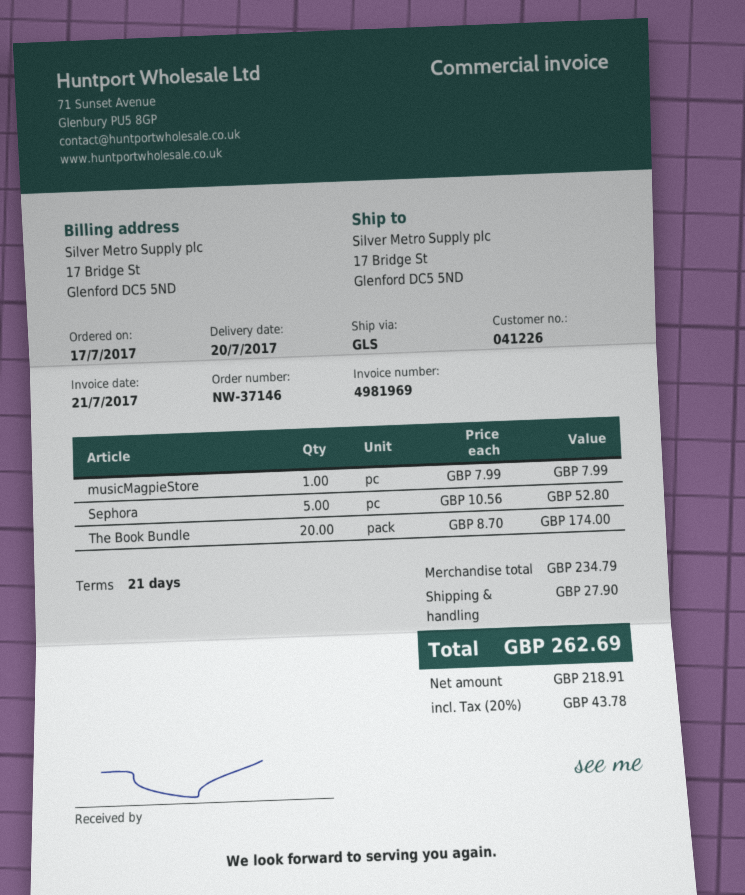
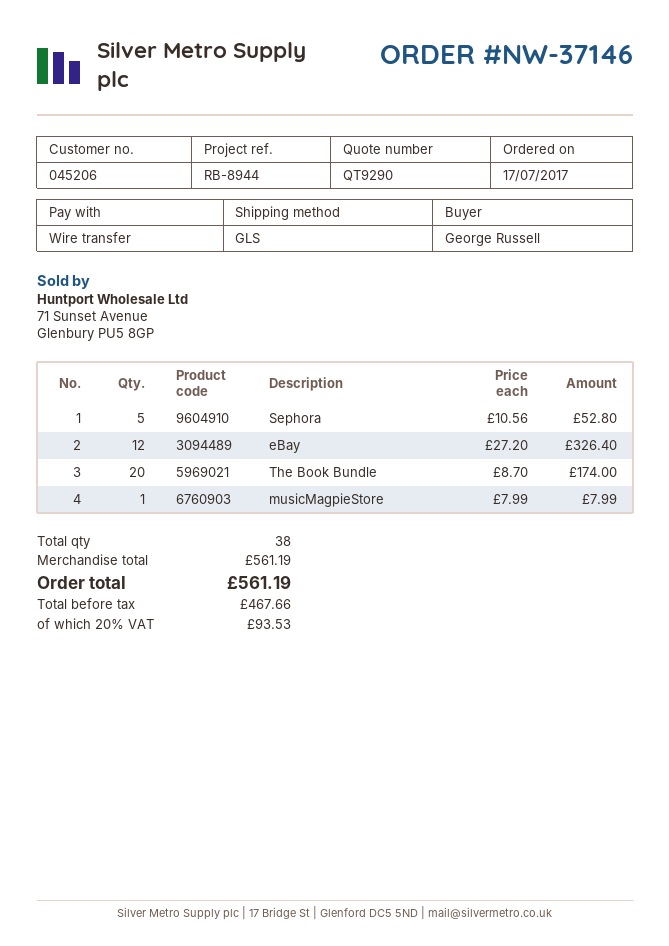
customer number: 041226 -> 045206
eBay: none -> 12 x 27.20 = 326.40
subtotal: 234.79 -> 561.19
shipping: 27.90 -> none
net: 218.91 -> 467.66
tax: 20% = 43.78 -> 20% = 93.53
total: 262.69 -> 561.19

